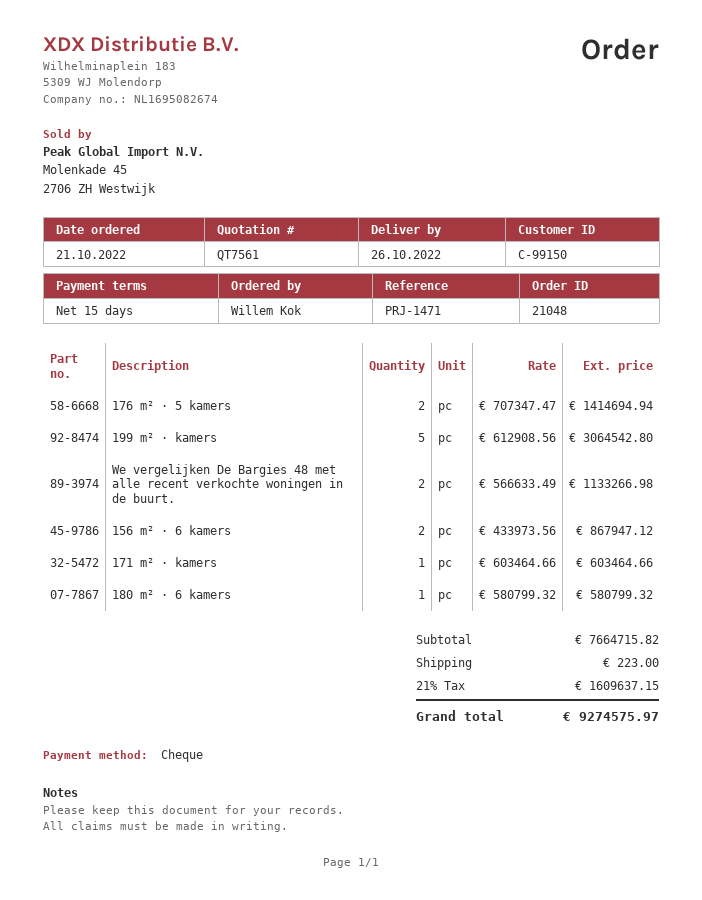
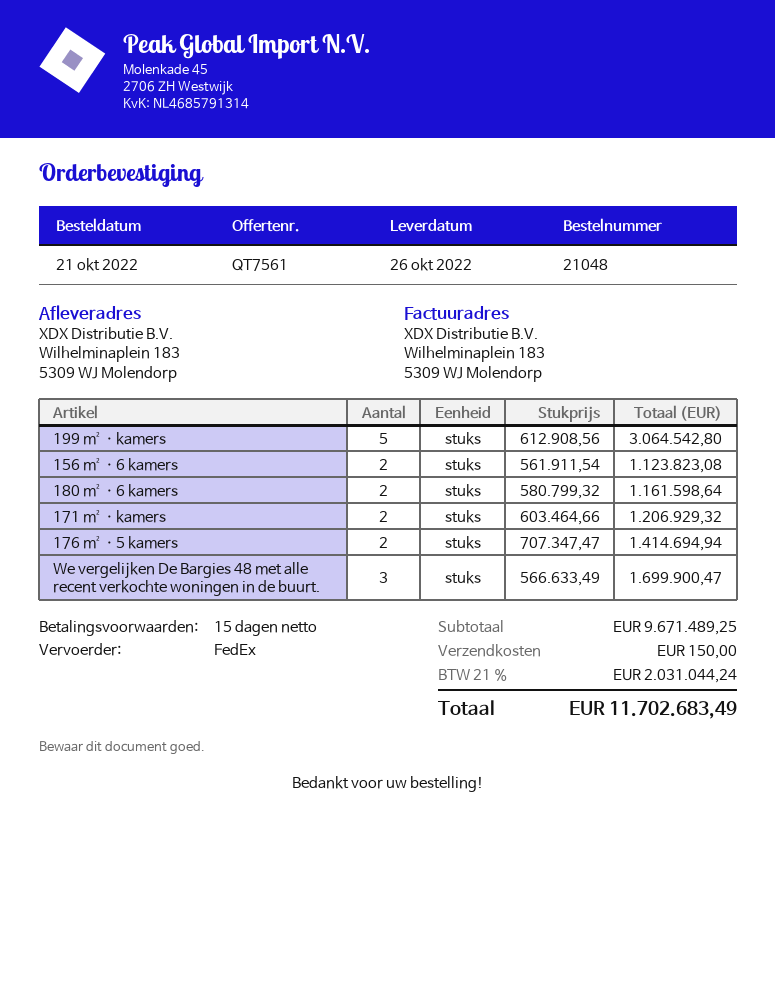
We vergelijken De Bargies 48 met alle recent verkochte woningen in de buurt.: 2 x 566633.49 = 1133266.98 -> 3 x 566633.49 = 1699900.47
156 m² · 6 kamers: 2 x 433973.56 = 867947.12 -> 2 x 561911.54 = 1123823.08
171 m² · kamers: 1 x 603464.66 = 603464.66 -> 2 x 603464.66 = 1206929.32
180 m² · 6 kamers: 1 x 580799.32 = 580799.32 -> 2 x 580799.32 = 1161598.64
subtotal: 7664715.82 -> 9671489.25
shipping: 223.00 -> 150.00
tax: 21% = 1609637.15 -> 21% = 2031044.24
total: 9274575.97 -> 11702683.49

